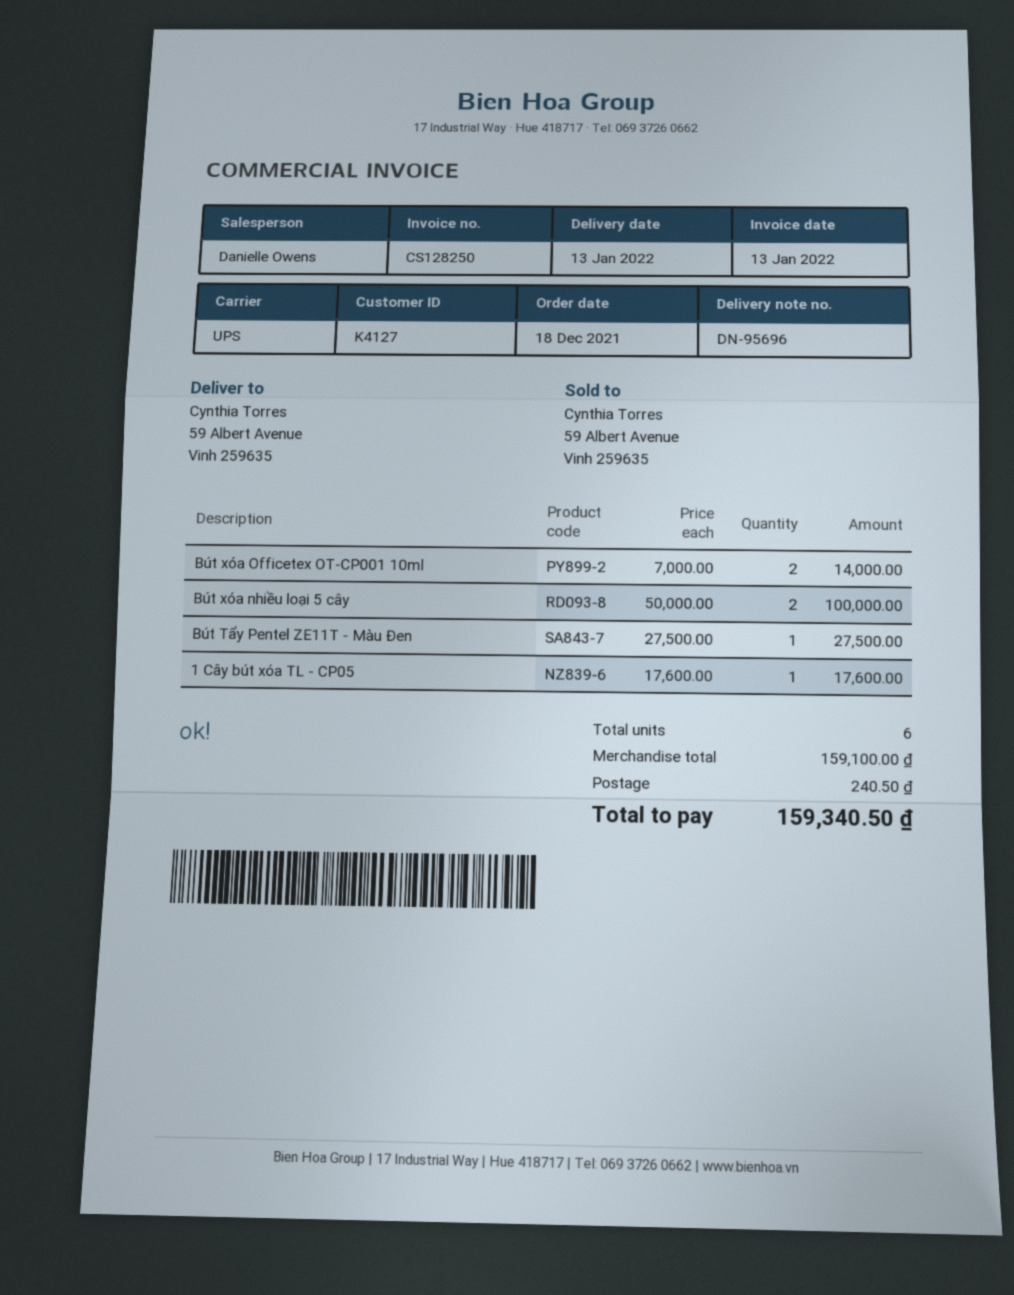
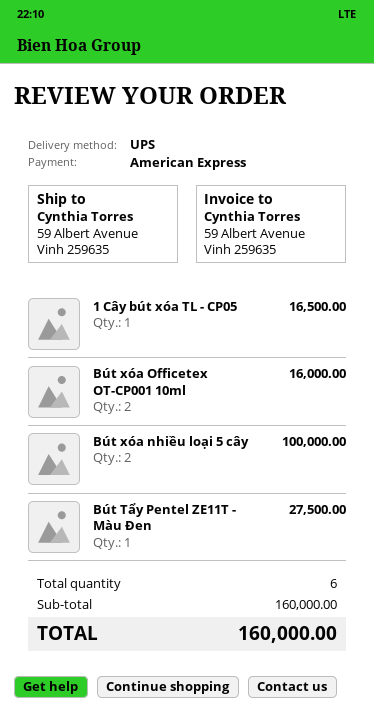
Bút xóa Officetex OT-CP001 10ml: 2 for 14000.00 -> 2 for 16000.00
1 Cây bút xóa TL - CP05: 1 for 17600.00 -> 1 for 16500.00
subtotal: 159100.00 -> 160000.00
shipping: 240.50 -> none
total: 159340.50 -> 160000.00

